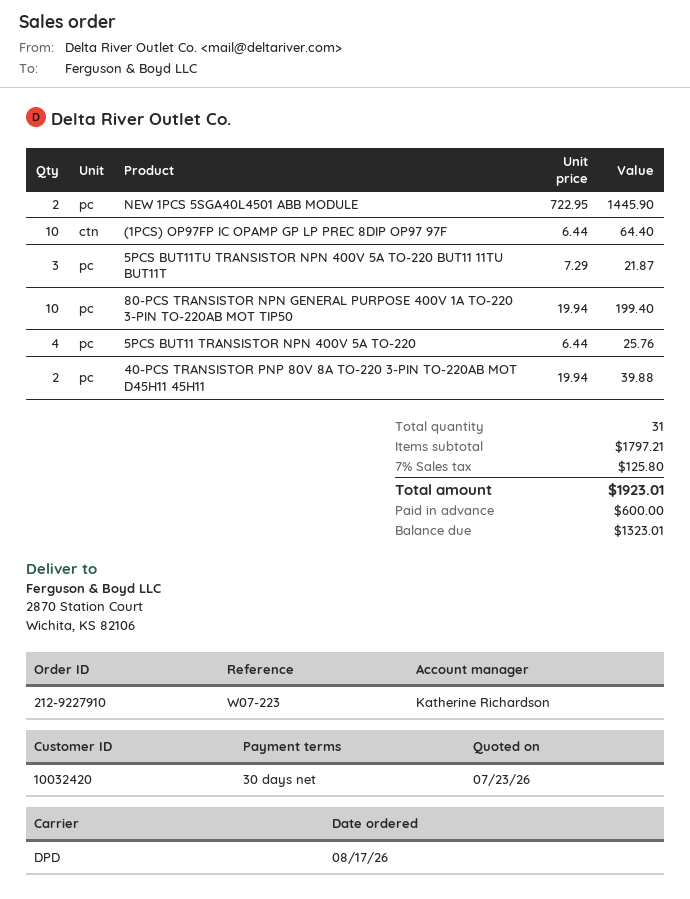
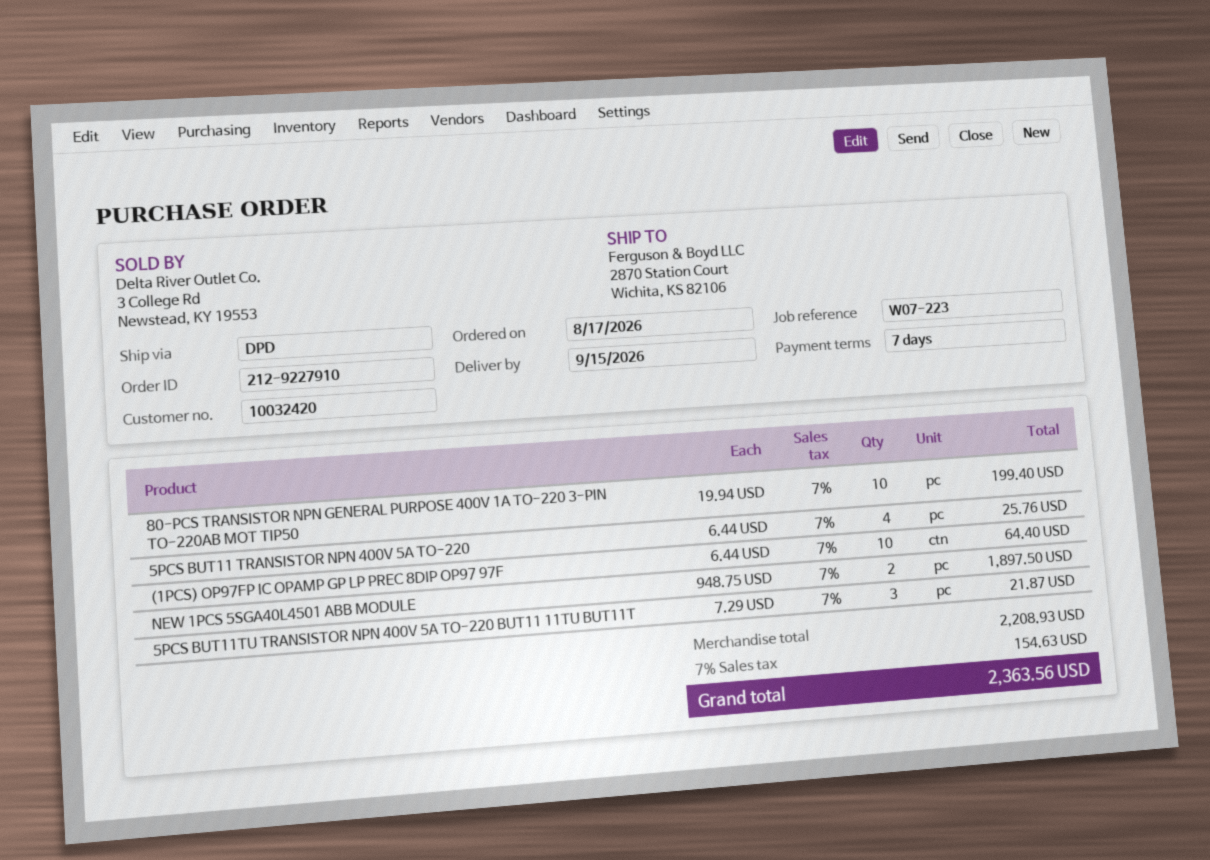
payment terms: 30 days -> 7 days
NEW 1PCS 5SGA40L4501 ABB MODULE: 2 x 722.95 = 1445.90 -> 2 x 948.75 = 1897.50
40-PCS TRANSISTOR PNP 80V 8A TO-220 3-PIN TO-220AB MOT D45H11 45H11: 2 x 19.94 = 39.88 -> none
subtotal: 1797.21 -> 2208.93
tax: 7% = 125.80 -> 7% = 154.63
total: 1923.01 -> 2363.56

